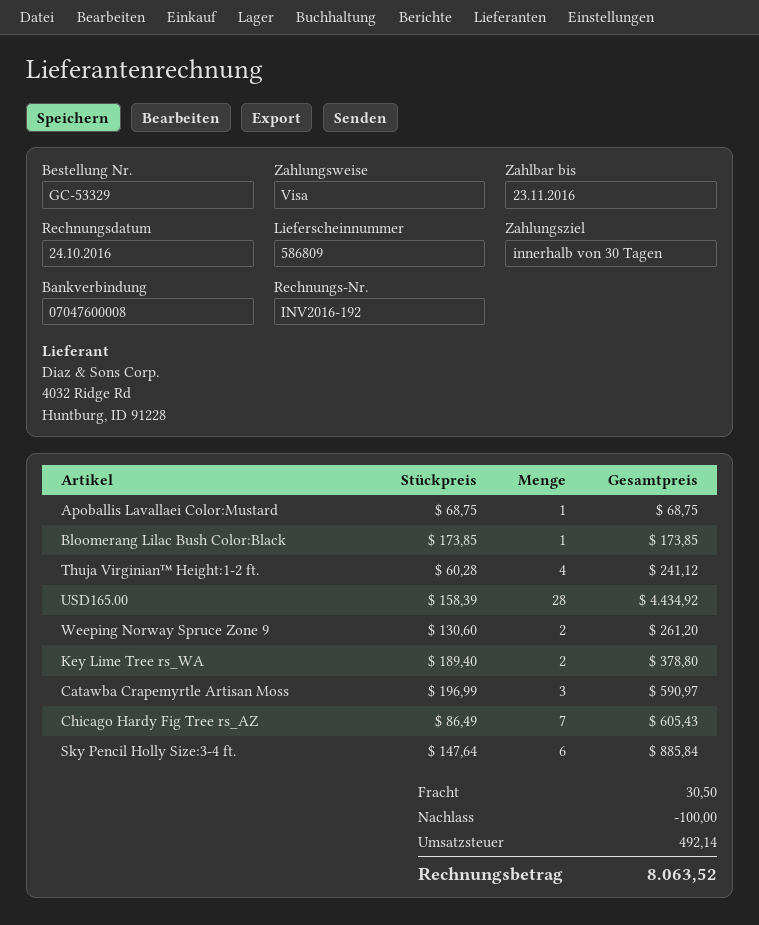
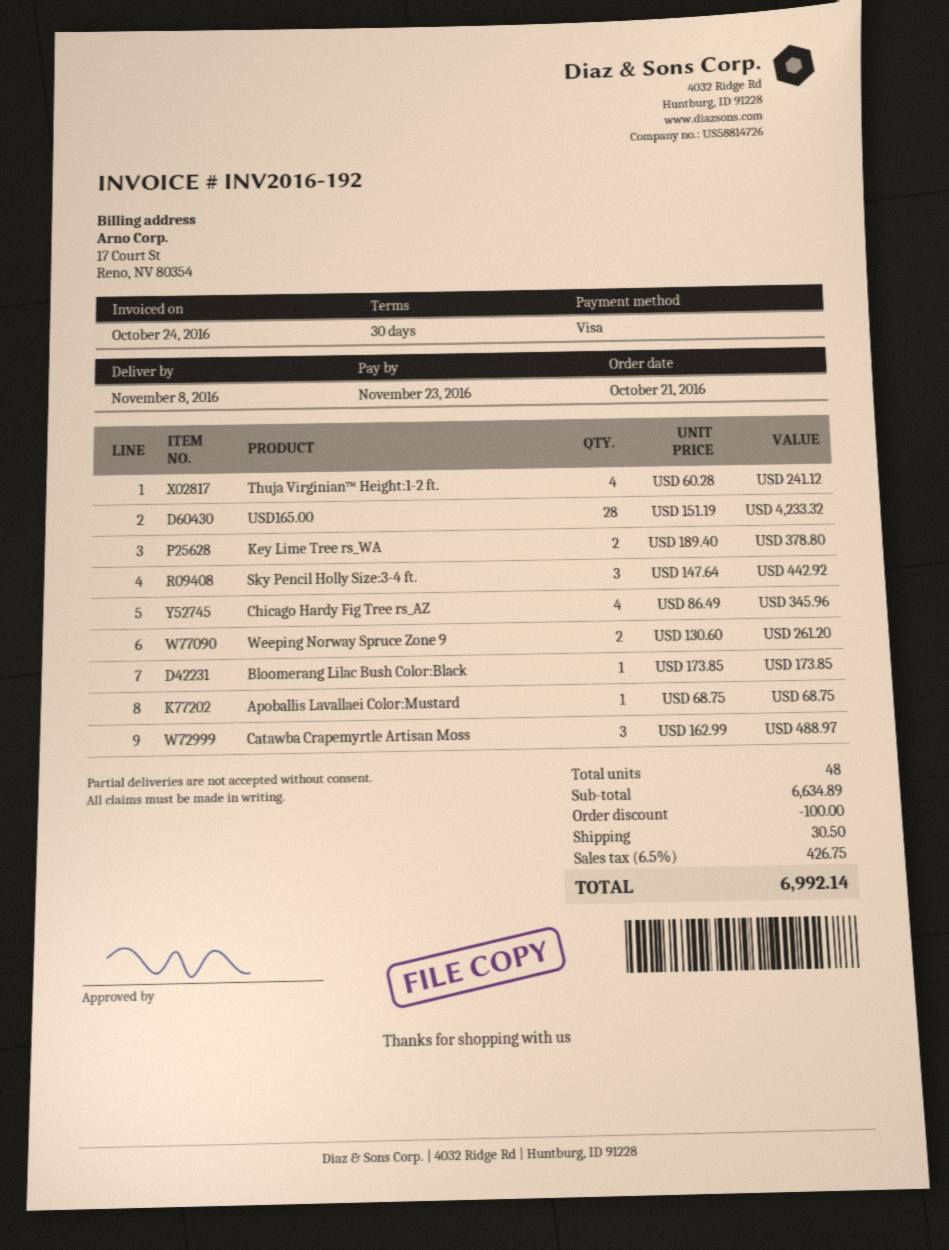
USD165.00: 28 x 158.39 = 4434.92 -> 28 x 151.19 = 4233.32
Catawba Crapemyrtle Artisan Moss: 3 x 196.99 = 590.97 -> 3 x 162.99 = 488.97
Chicago Hardy Fig Tree rs_AZ: 7 x 86.49 = 605.43 -> 4 x 86.49 = 345.96
Sky Pencil Holly Size:3-4 ft.: 6 x 147.64 = 885.84 -> 3 x 147.64 = 442.92
tax: 492.14 -> 426.75
total: 8063.52 -> 6992.14

